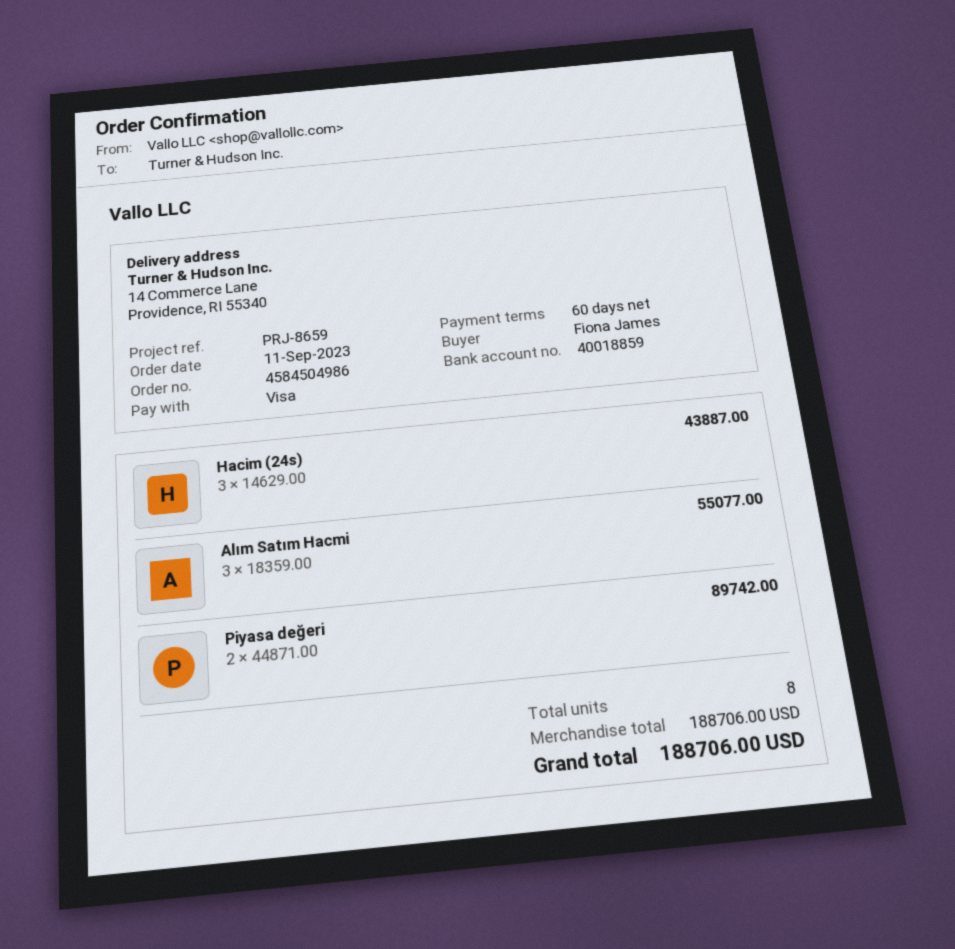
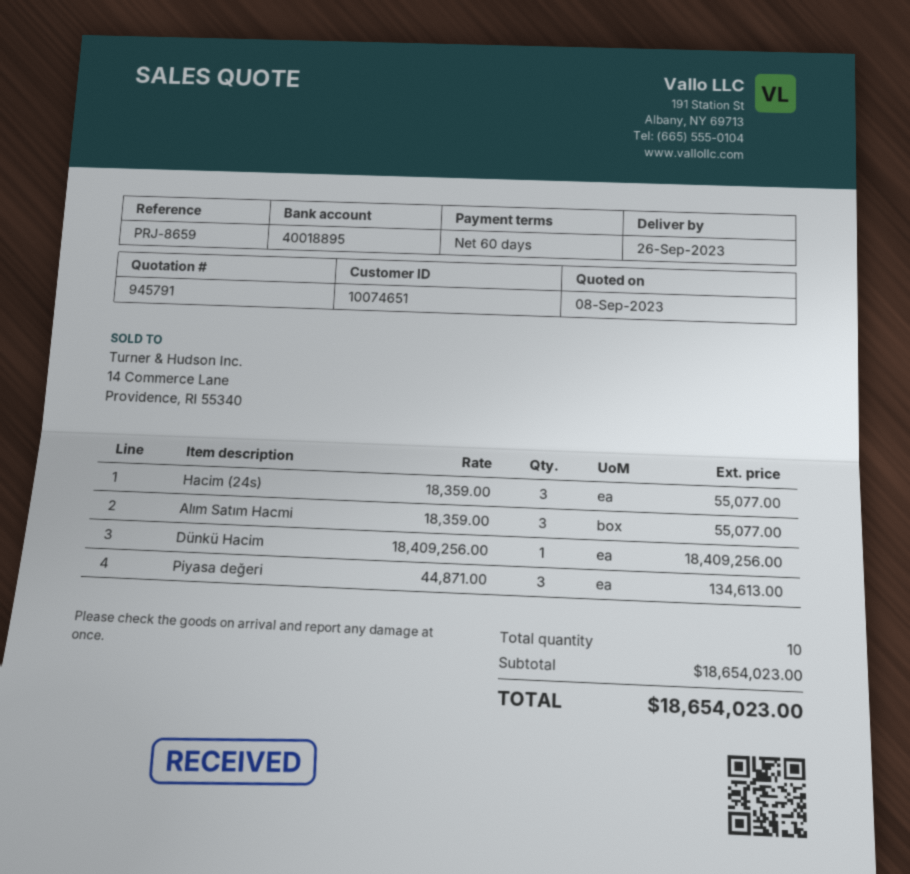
bank account: 40018859 -> 40018895
Hacim (24s): 3 x 14629.00 = 43887.00 -> 3 x 18359.00 = 55077.00
Piyasa değeri: 2 x 44871.00 = 89742.00 -> 3 x 44871.00 = 134613.00
Dünkü Hacim: none -> 1 x 18409256.00 = 18409256.00
total quantity: 8 -> 10
subtotal: 188706.00 -> 18654023.00
total: 188706.00 -> 18654023.00

